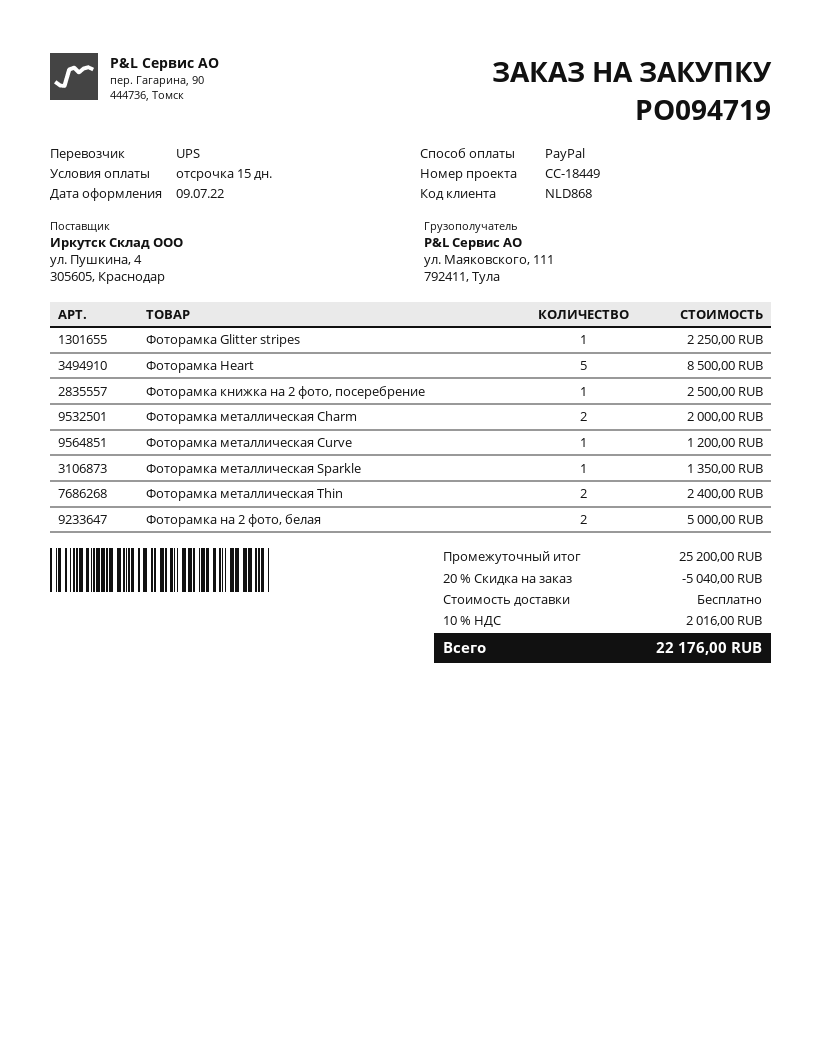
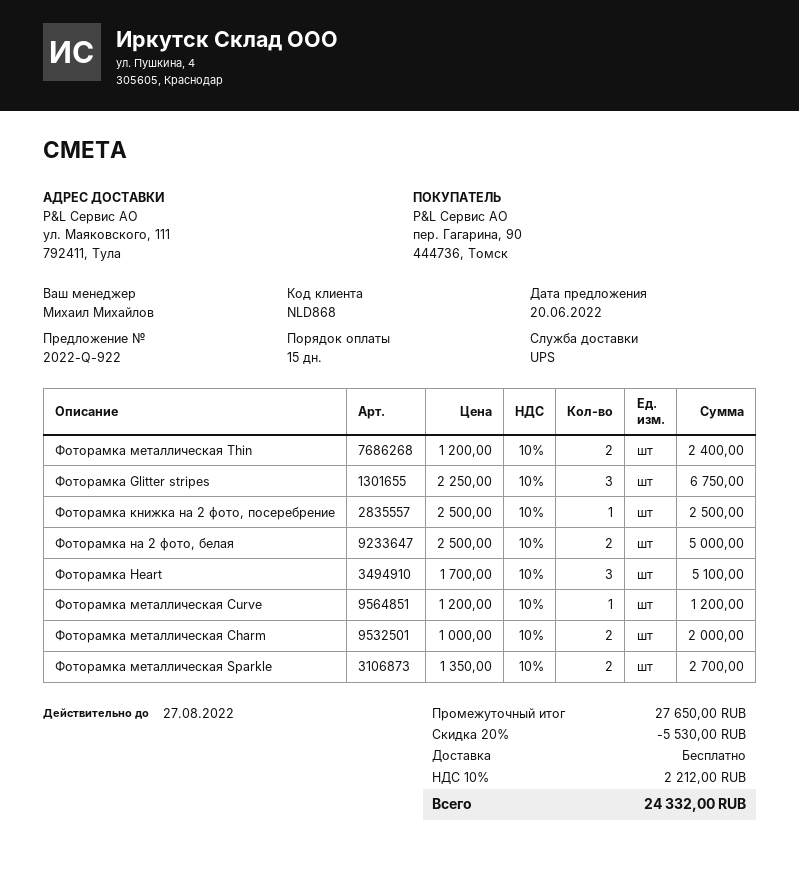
Фоторамка Glitter stripes: 1 for 2250.00 -> 3 for 6750.00
Фоторамка Heart: 5 for 8500.00 -> 3 for 5100.00
Фоторамка металлическая Sparkle: 1 for 1350.00 -> 2 for 2700.00
subtotal: 25200.00 -> 27650.00
discount: 20% = 5040.00 -> 20% = 5530.00
tax: 10% = 2016.00 -> 10% = 2212.00
total: 22176.00 -> 24332.00

